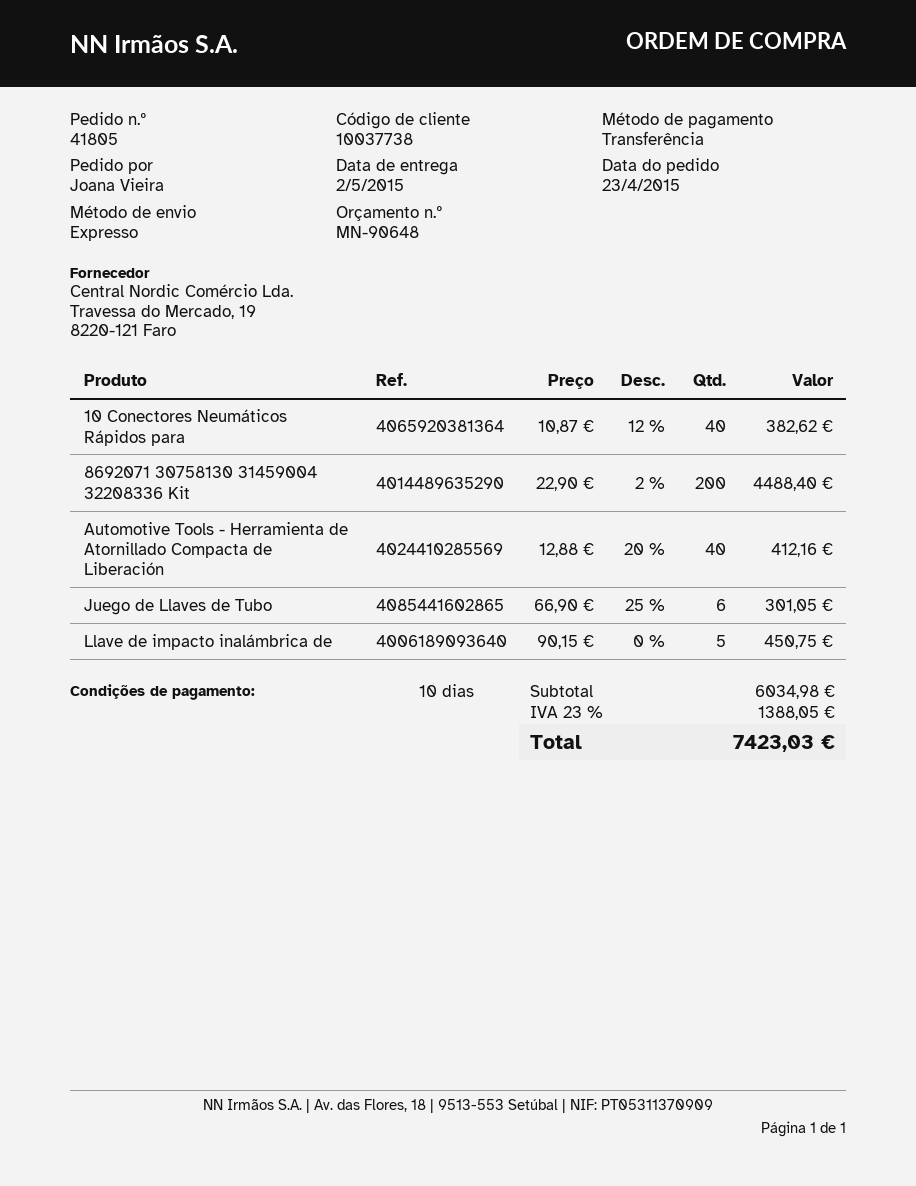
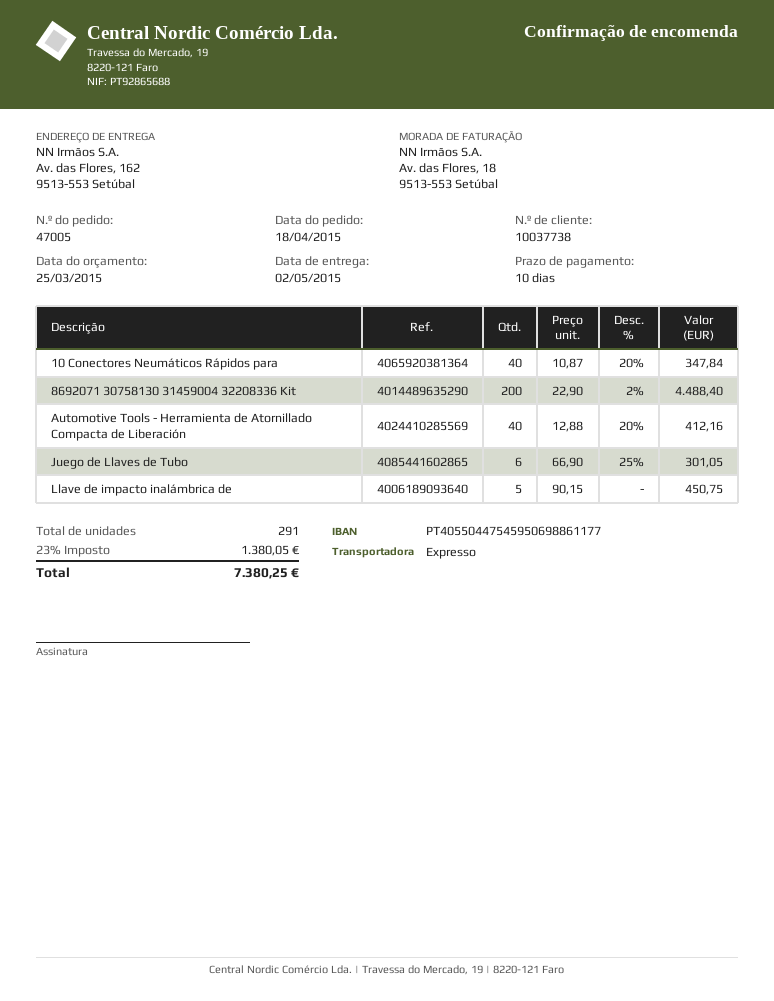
order number: 41805 -> 47005
order date: 2015-04-23 -> 2015-04-18
10 Conectores Neumáticos Rápidos para: 40 x 10.87 - 12% = 382.62 -> 40 x 10.87 - 20% = 347.84
tax: 23% = 1388.05 -> 23% = 1380.05
total: 7423.03 -> 7380.25

